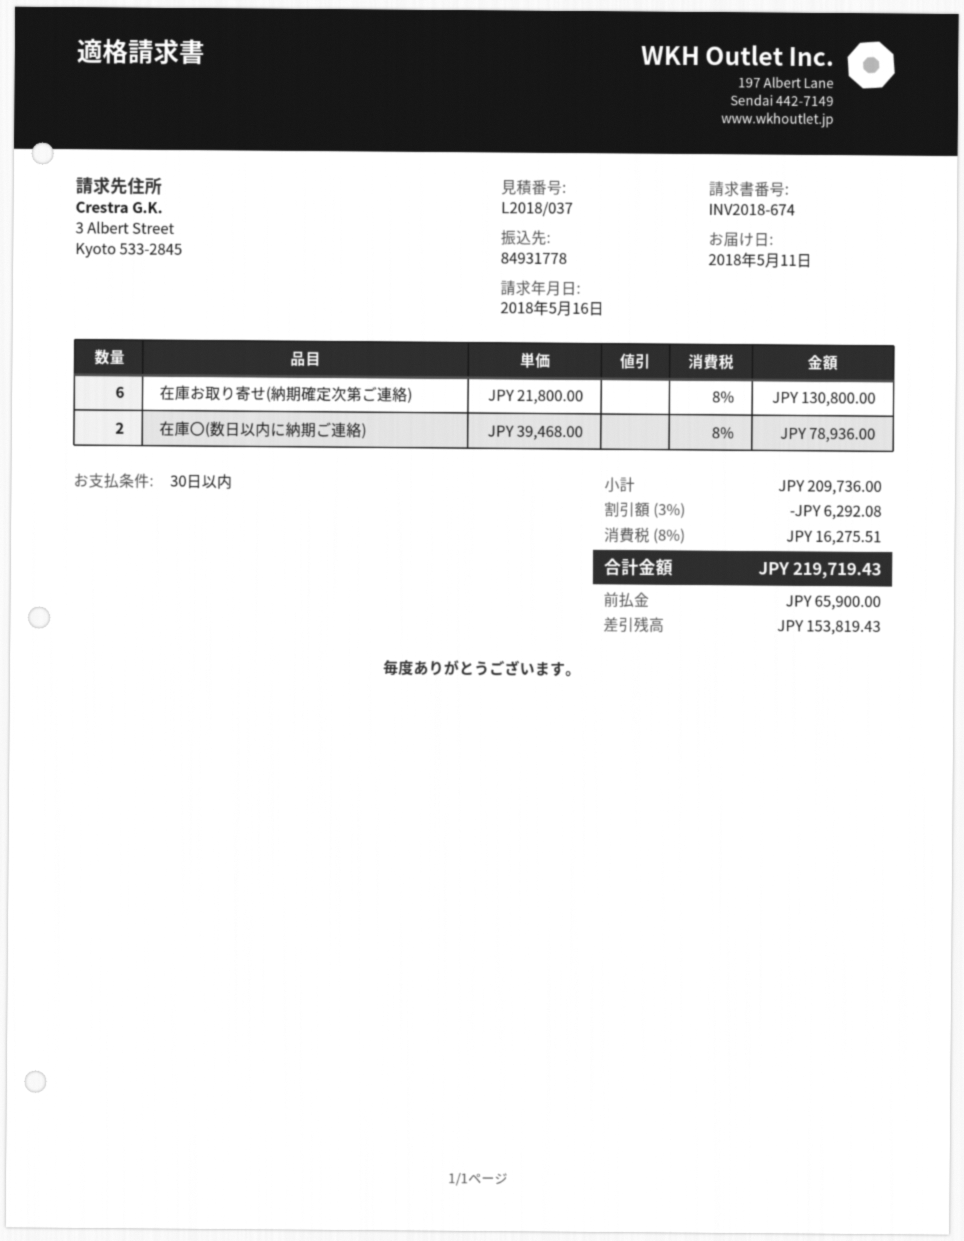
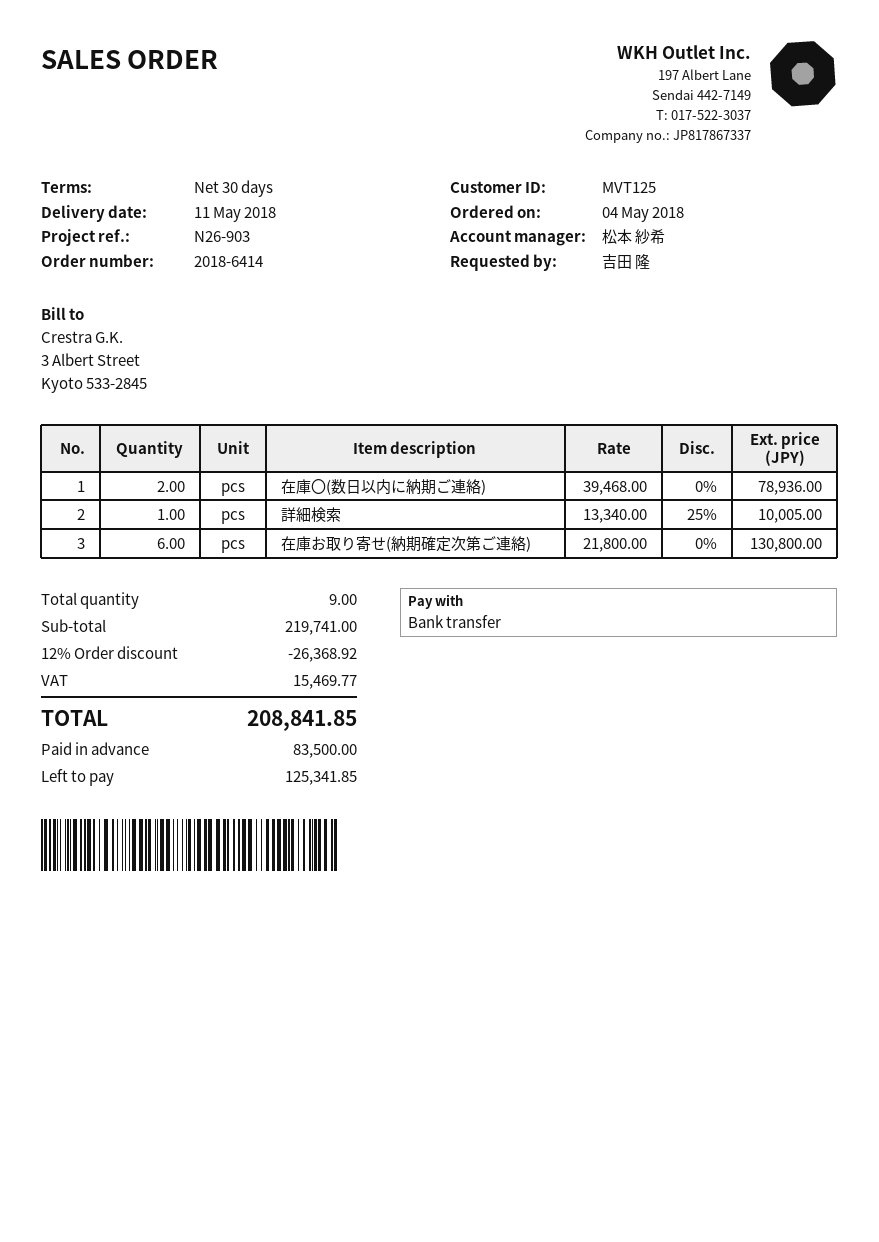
詳細検索: none -> 1 x 13340.00 - 25% = 10005.00
subtotal: 209736.00 -> 219741.00
discount: 3% = 6292.08 -> 12% = 26368.92
tax: 16275.51 -> 15469.77
total: 219719.43 -> 208841.85
deposit: 65900.00 -> 83500.00
balance: 153819.43 -> 125341.85

